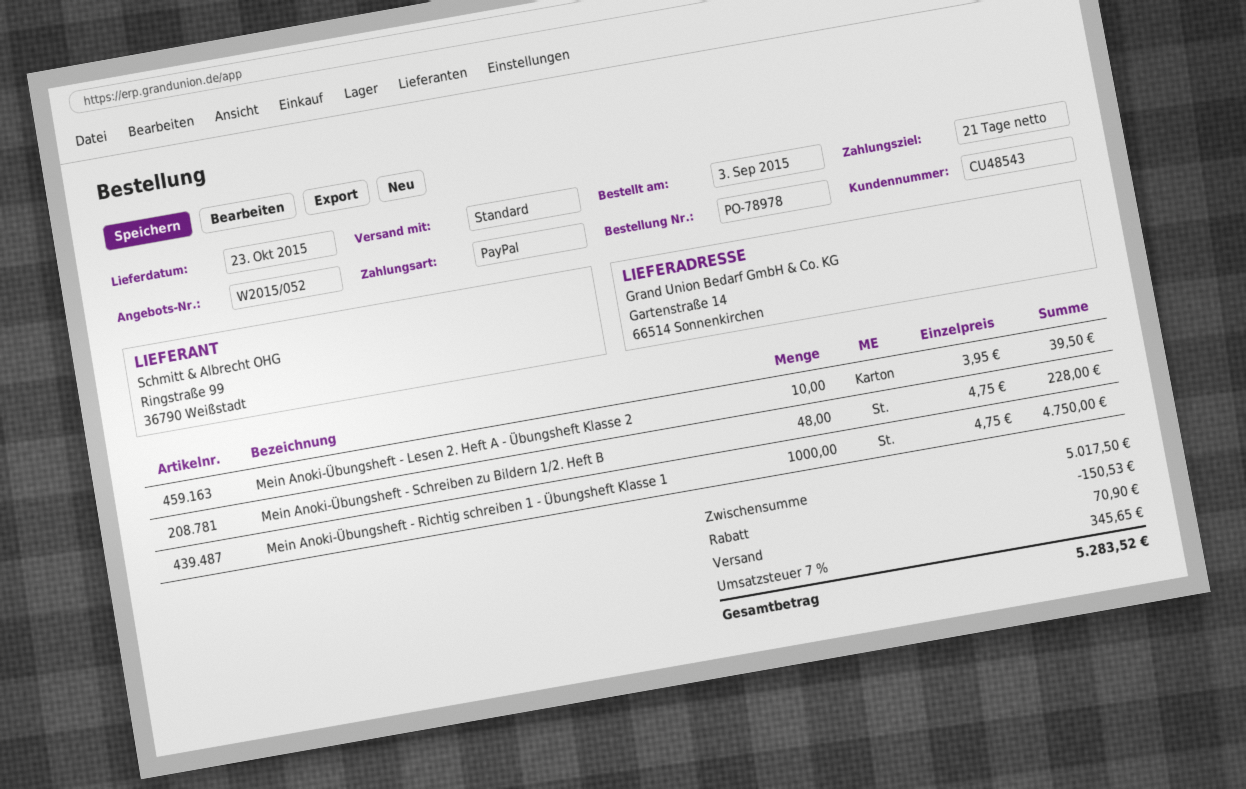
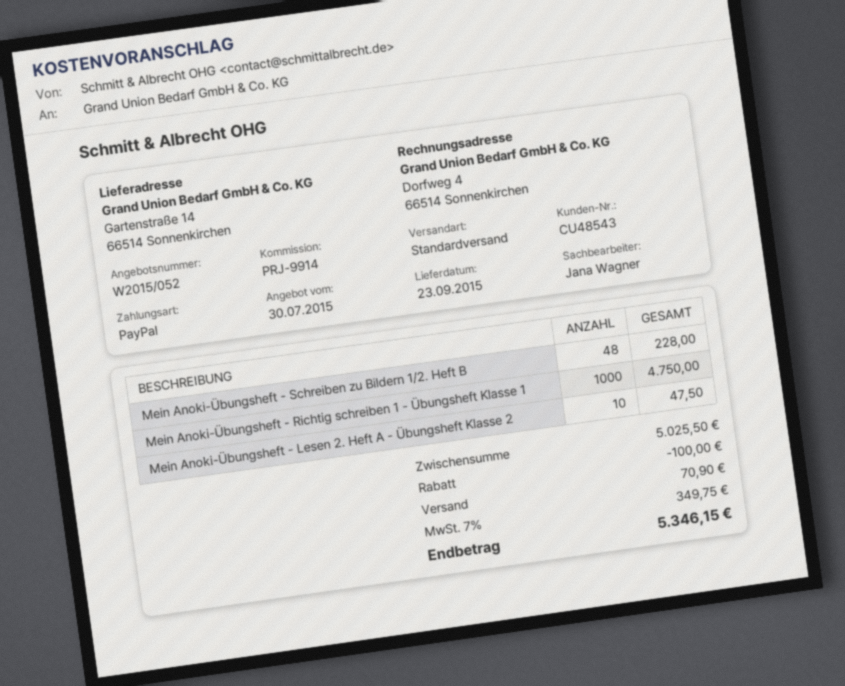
delivery date: 2015-10-23 -> 2015-09-23
Mein Anoki-Übungsheft - Lesen 2. Heft A - Übungsheft Klasse 2: 10 for 39.50 -> 10 for 47.50
subtotal: 5017.50 -> 5025.50
discount: 150.53 -> 100.00
tax: 7% = 345.65 -> 7% = 349.75
total: 5283.52 -> 5346.15

